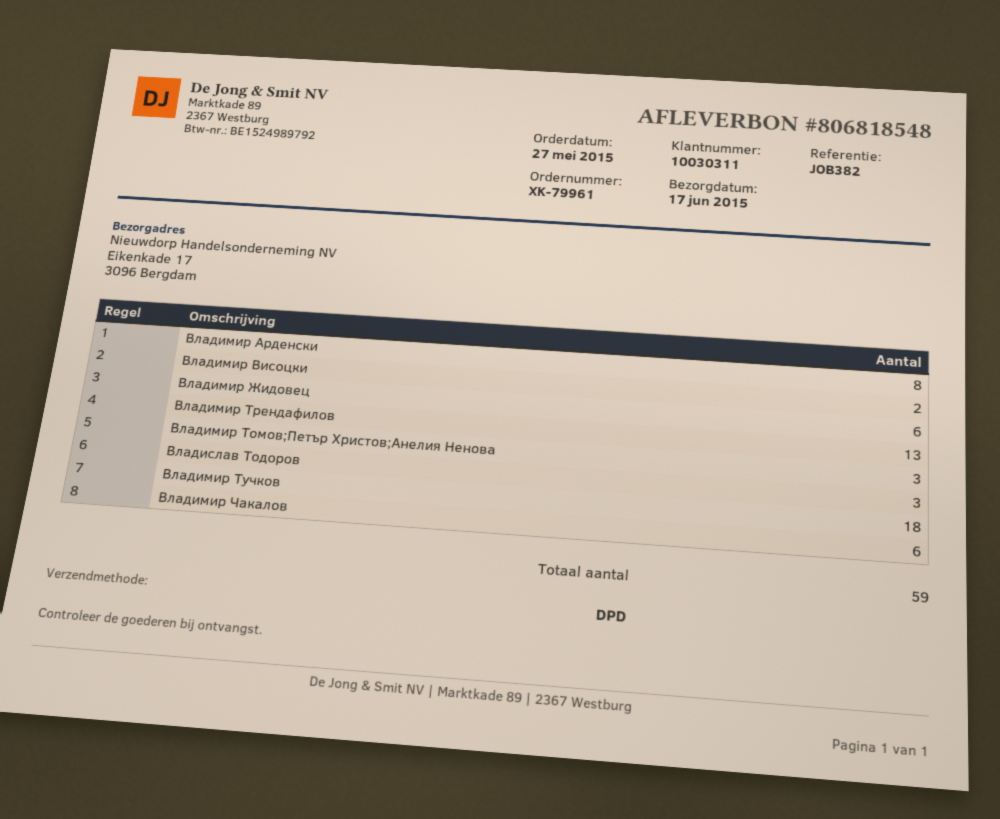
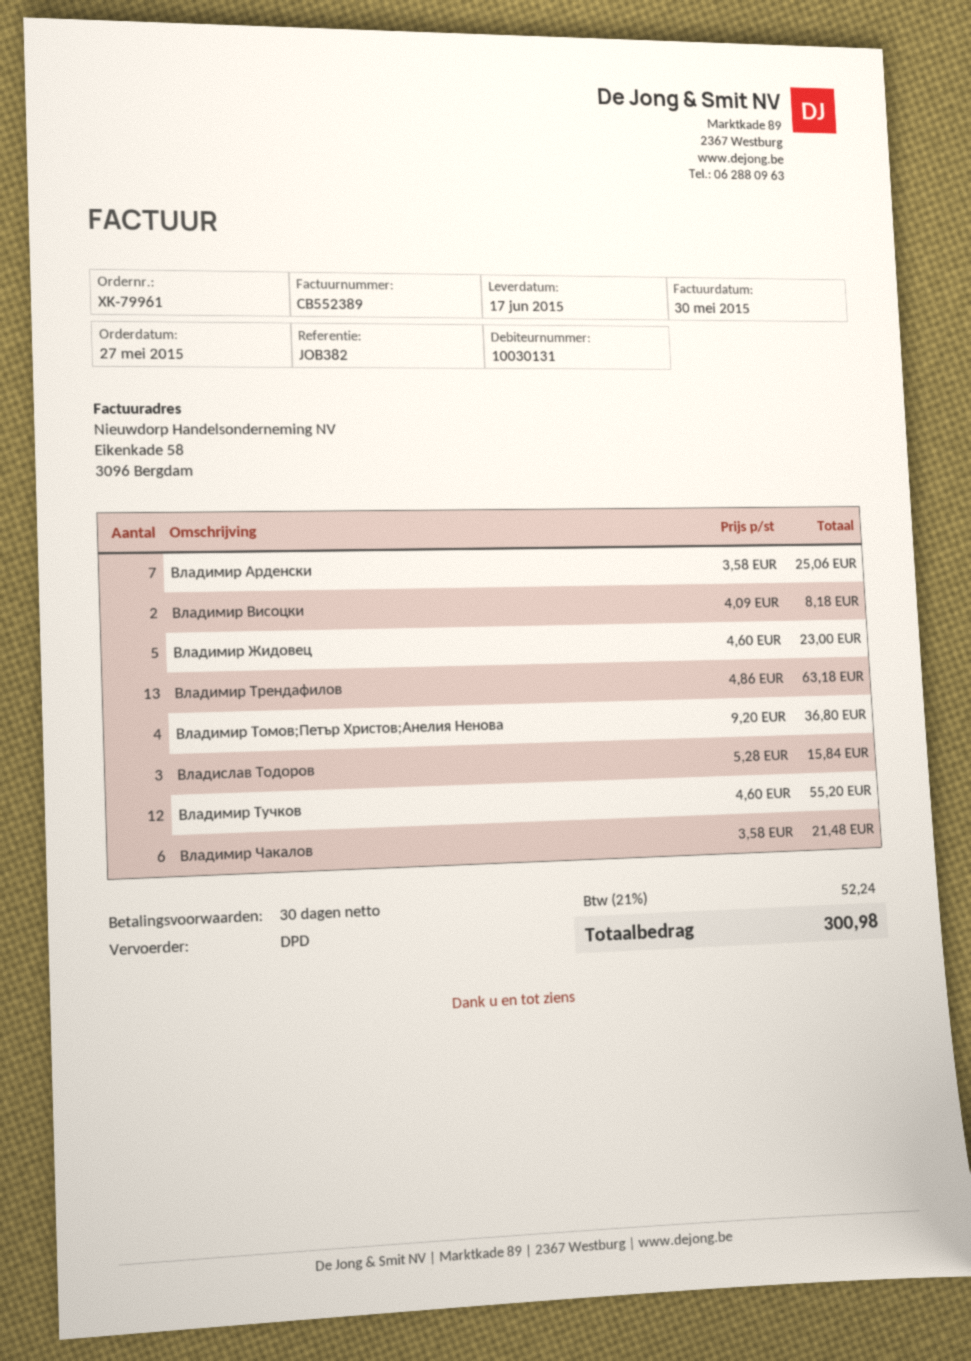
customer number: 10030311 -> 10030131
Владимир Арденски: 8 -> 7
Владимир Жидовец: 6 -> 5
Владимир Томов;Петър Христов;Анелия Ненова: 3 -> 4
Владимир Тучков: 18 -> 12

